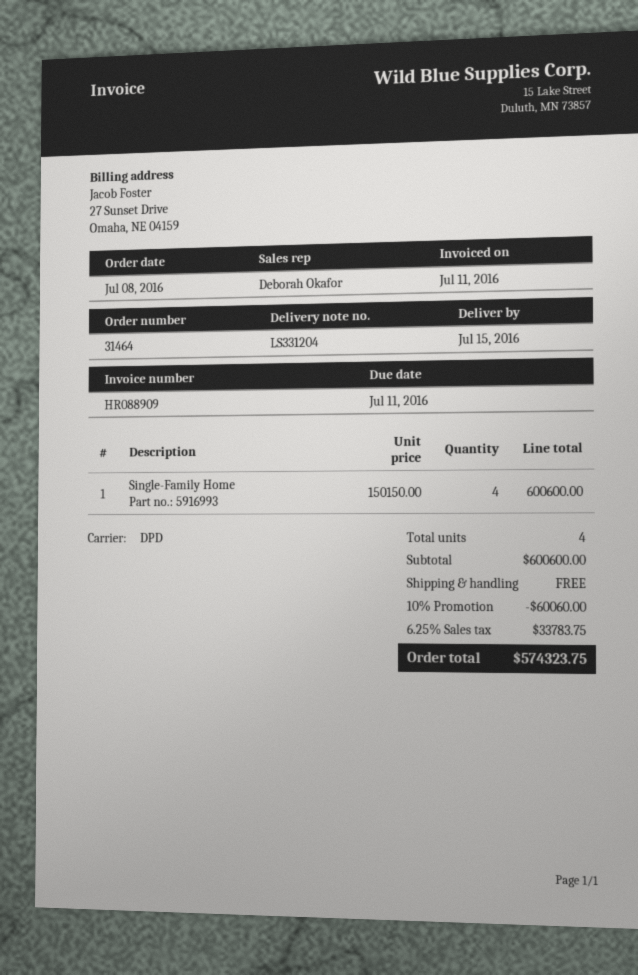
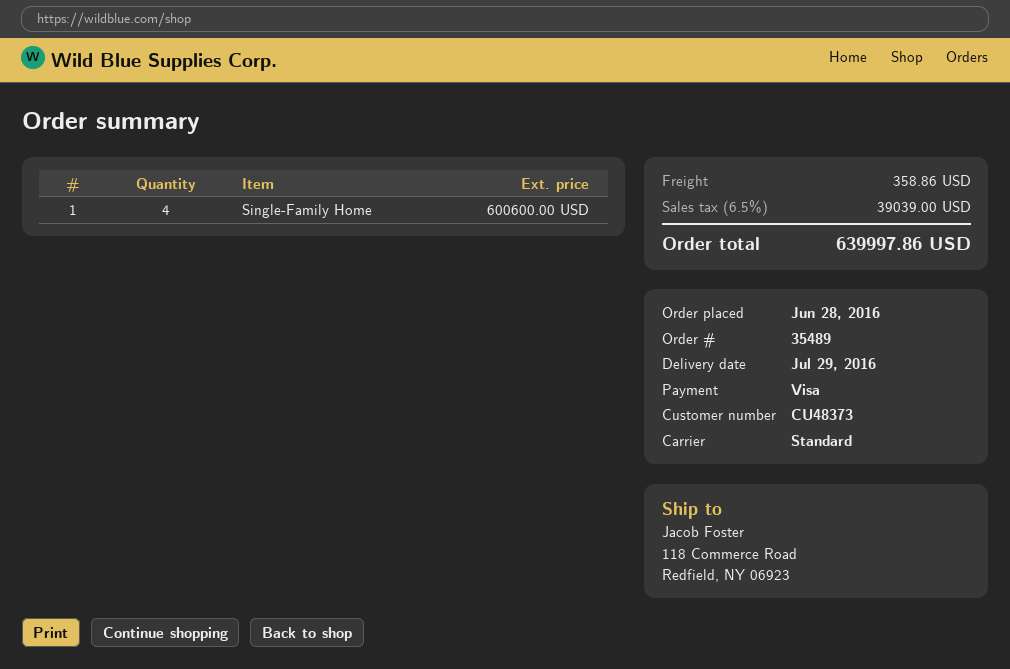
order number: 31464 -> 35489
order date: 2016-07-08 -> 2016-06-28
delivery date: 2016-07-15 -> 2016-07-29
shipping method: DPD -> standard
discount: 10% = 60060.00 -> none
shipping: 0.00 -> 358.86
tax: 6.25% = 33783.75 -> 6.5% = 39039.00
total: 574323.75 -> 639997.86

